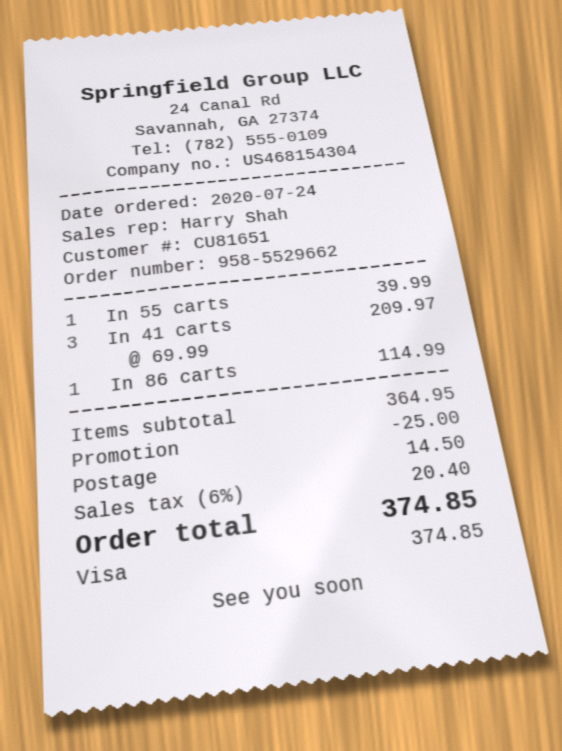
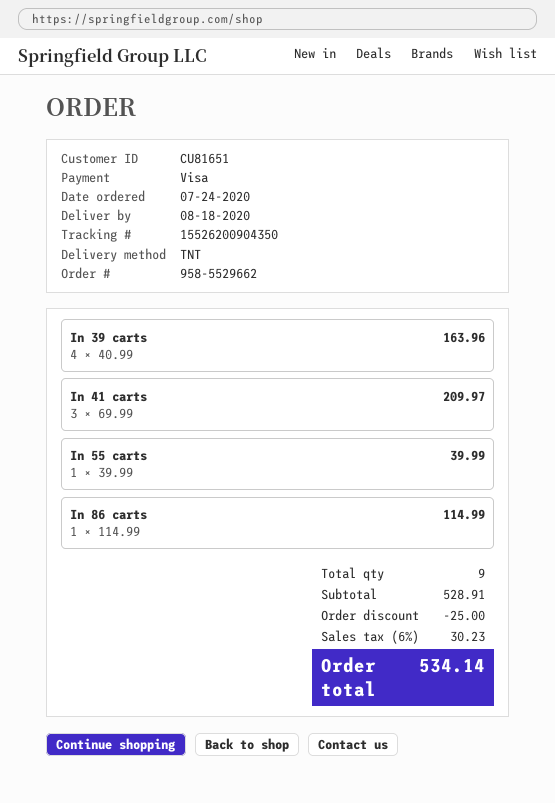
In 39 carts: none -> 4 x 40.99 = 163.96
subtotal: 364.95 -> 528.91
shipping: 14.50 -> none
tax: 6% = 20.40 -> 6% = 30.23
total: 374.85 -> 534.14

